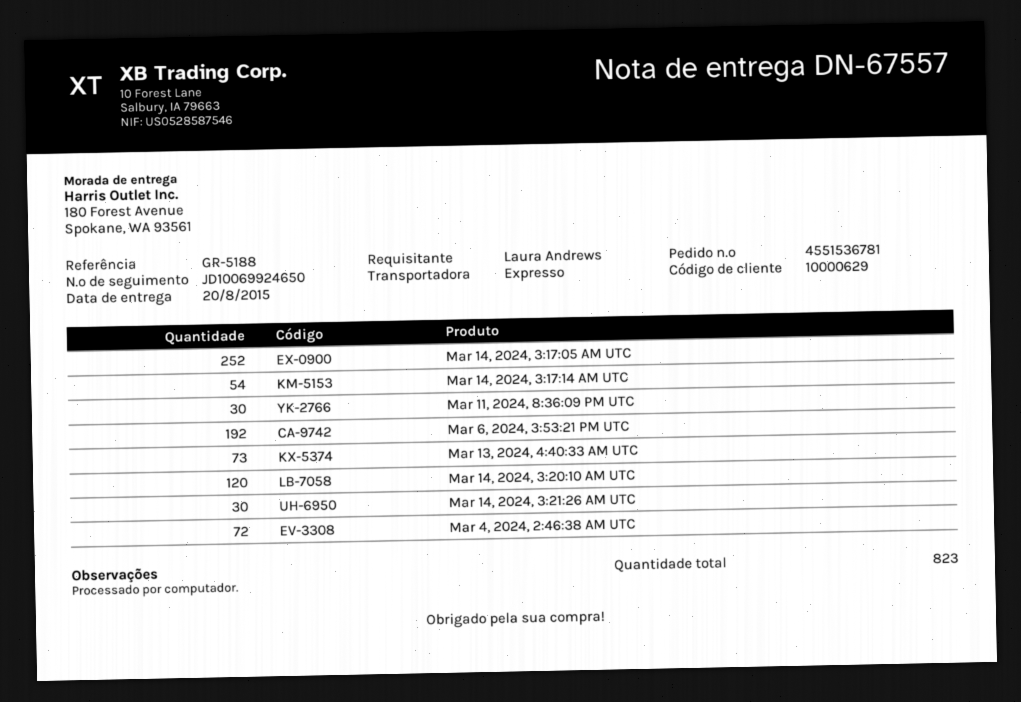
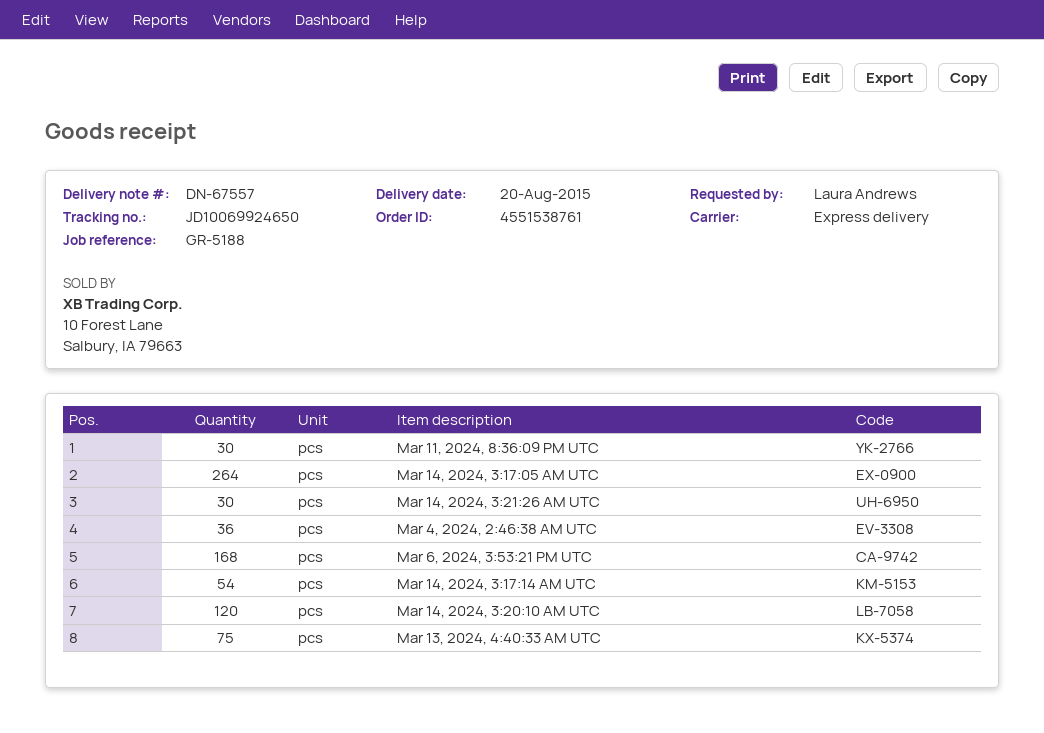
order number: 4551536781 -> 4551538761
Mar 14, 2024, 3:17:05 AM UTC: 252 -> 264
Mar 6, 2024, 3:53:21 PM UTC: 192 -> 168
Mar 13, 2024, 4:40:33 AM UTC: 73 -> 75
Mar 4, 2024, 2:46:38 AM UTC: 72 -> 36

